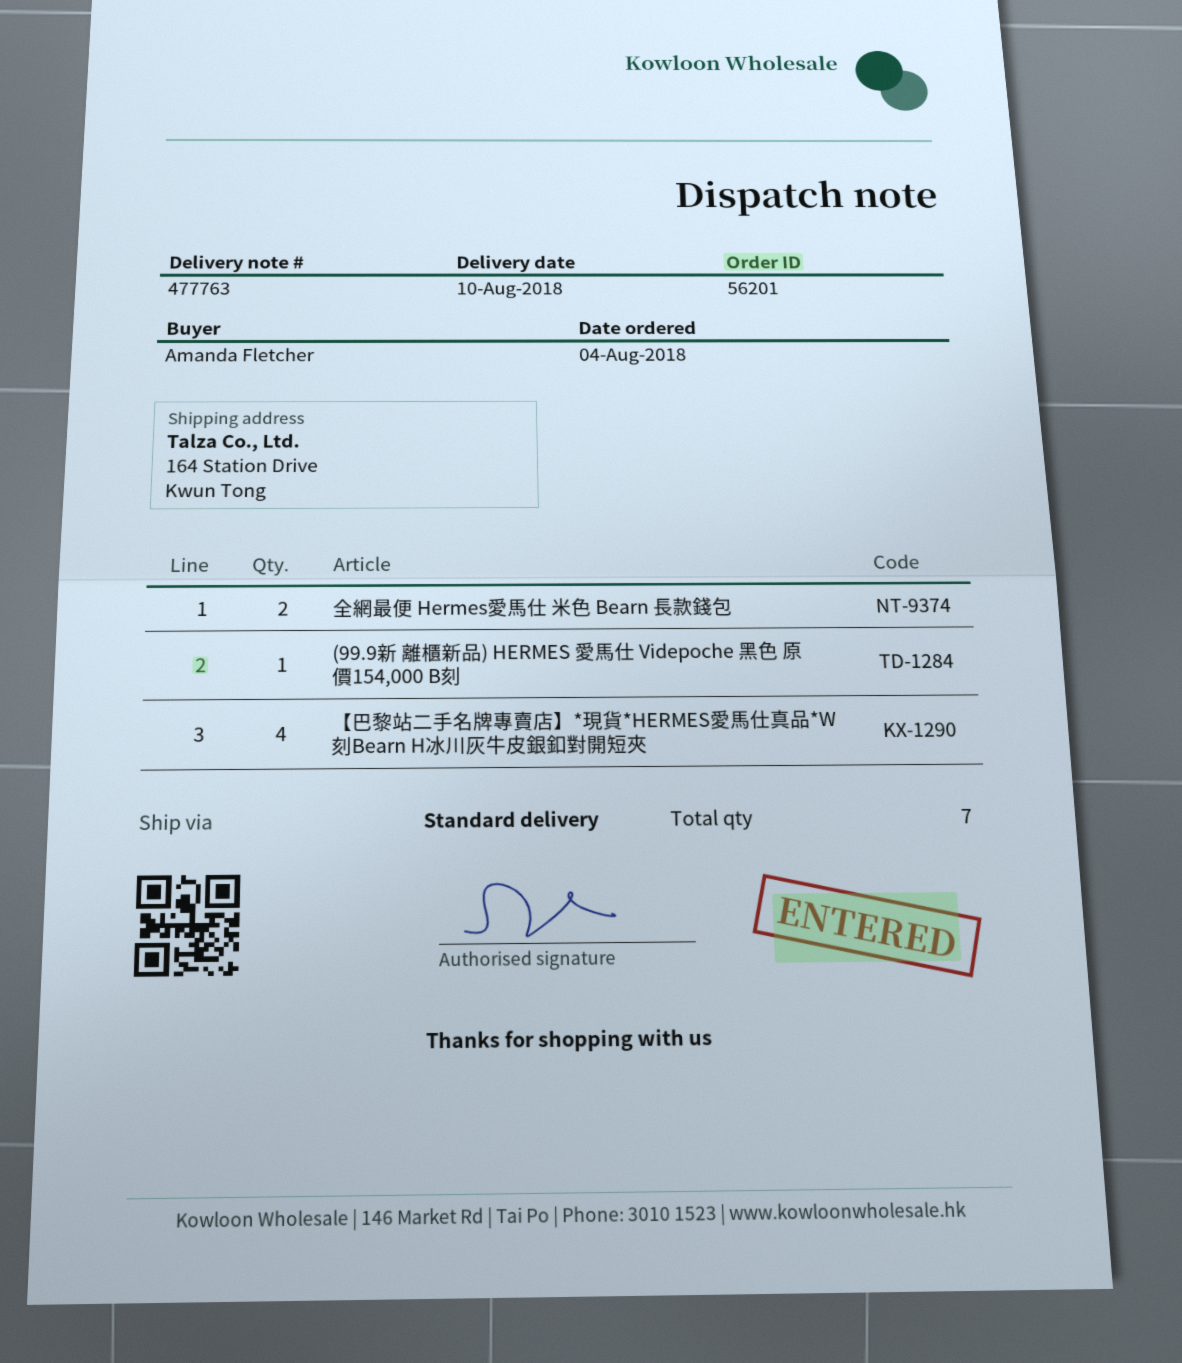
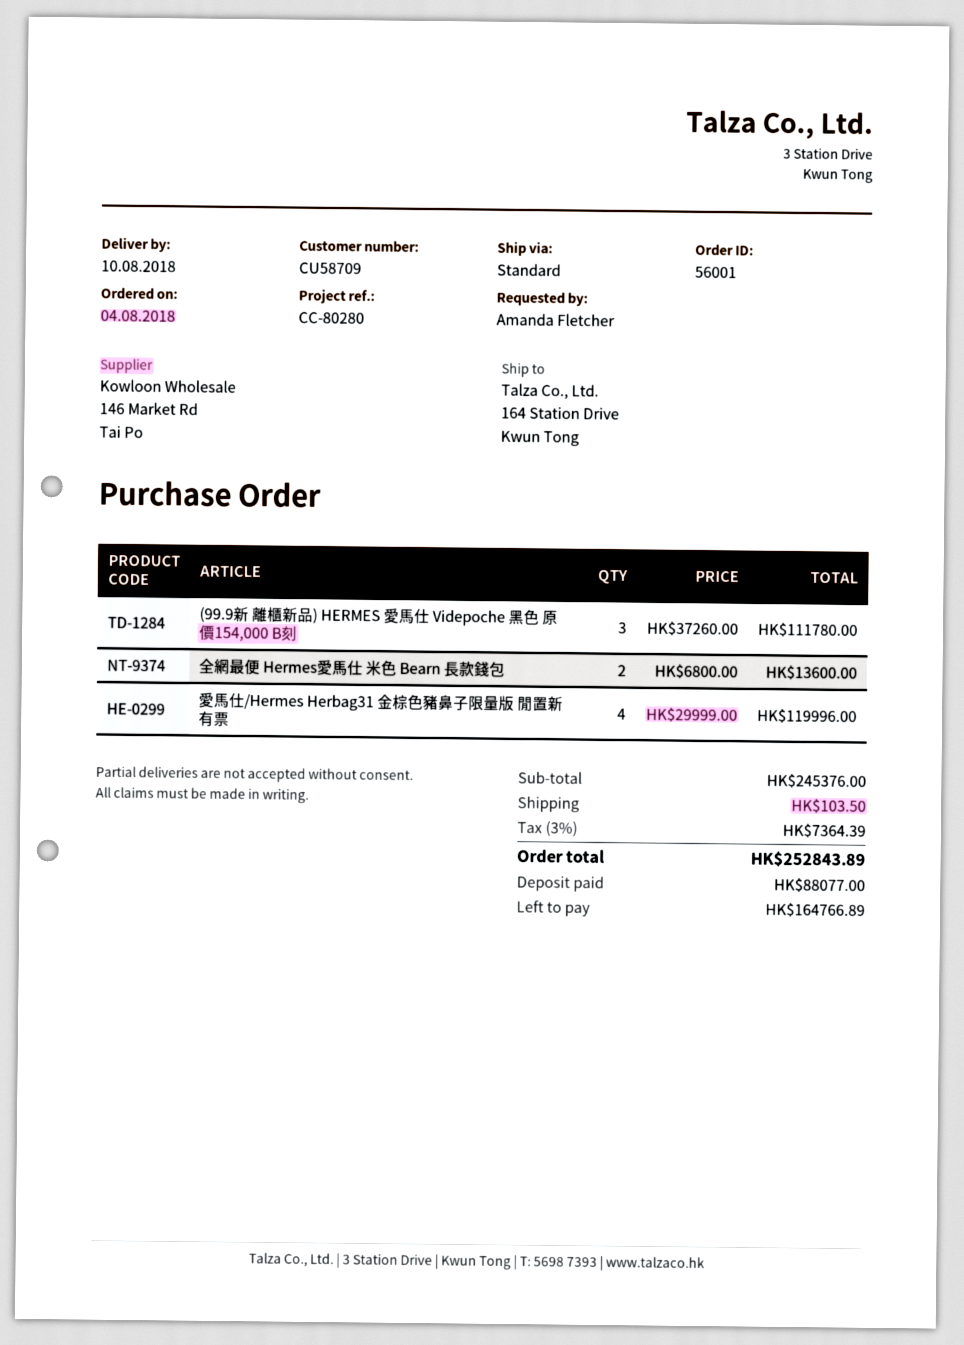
order number: 56201 -> 56001
(99.9新 離櫃新品) HERMES 愛馬仕 Videpoche 黑色 原價154,000 B刻: 1 -> 3
【巴黎站二手名牌專賣店】*現貨*HERMES愛馬仕真品*W刻Bearn H冰川灰牛皮銀釦對開短夾: 4 -> none
愛馬仕/Hermes Herbag31 金棕色豬鼻子限量版 閒置新有票: none -> 4

